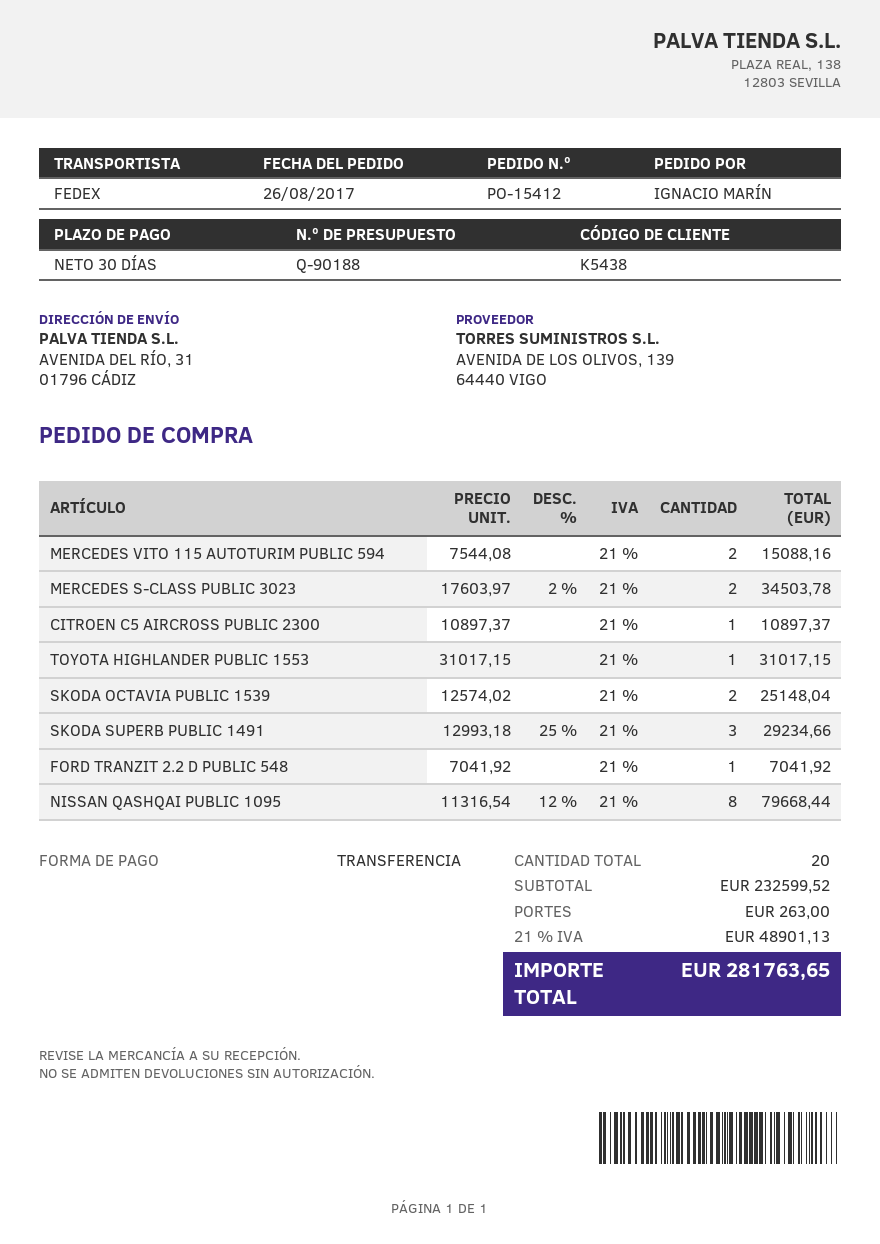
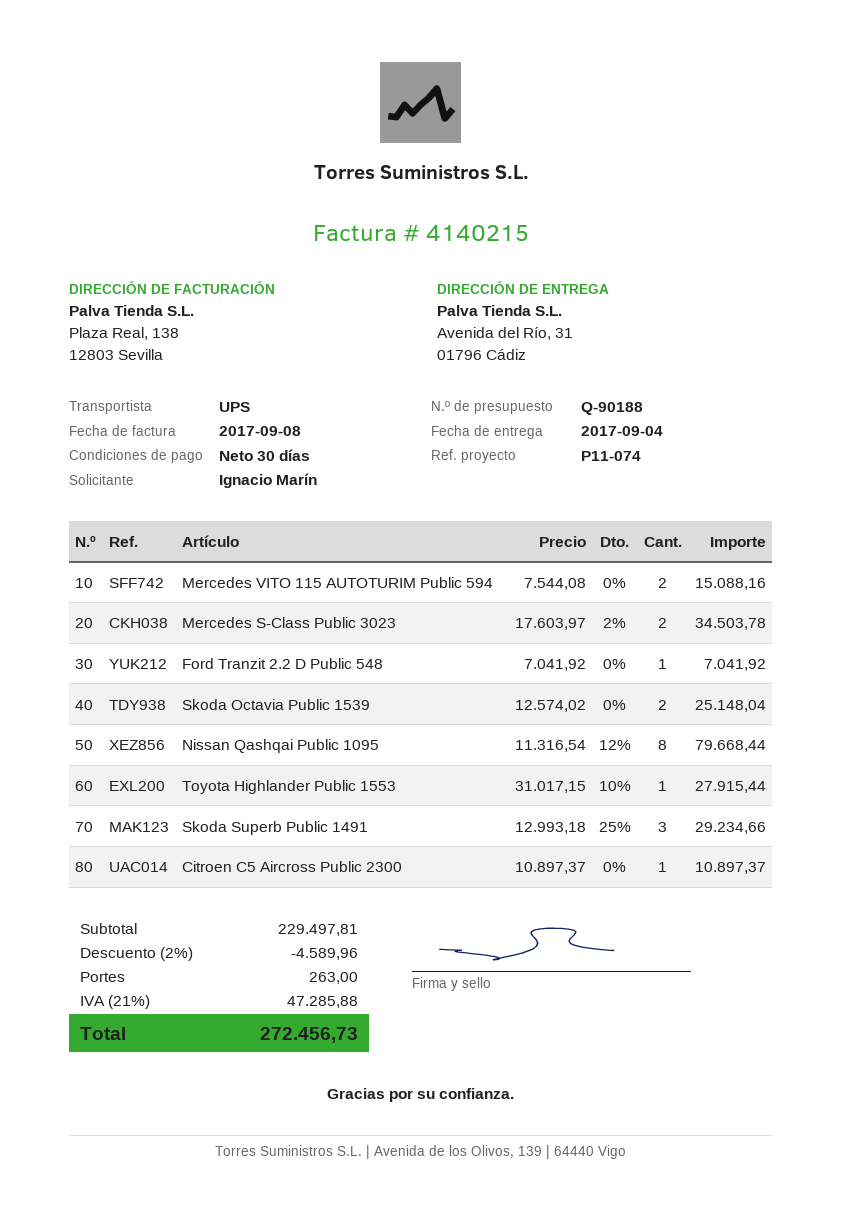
shipping method: FedEx -> UPS
TOYOTA HIGHLANDER PUBLIC 1553: 1 x 31017.15 = 31017.15 -> 1 x 31017.15 - 10% = 27915.44
subtotal: 232599.52 -> 229497.81
discount: none -> 2% = 4589.96
tax: 21% = 48901.13 -> 21% = 47285.88
total: 281763.65 -> 272456.73

